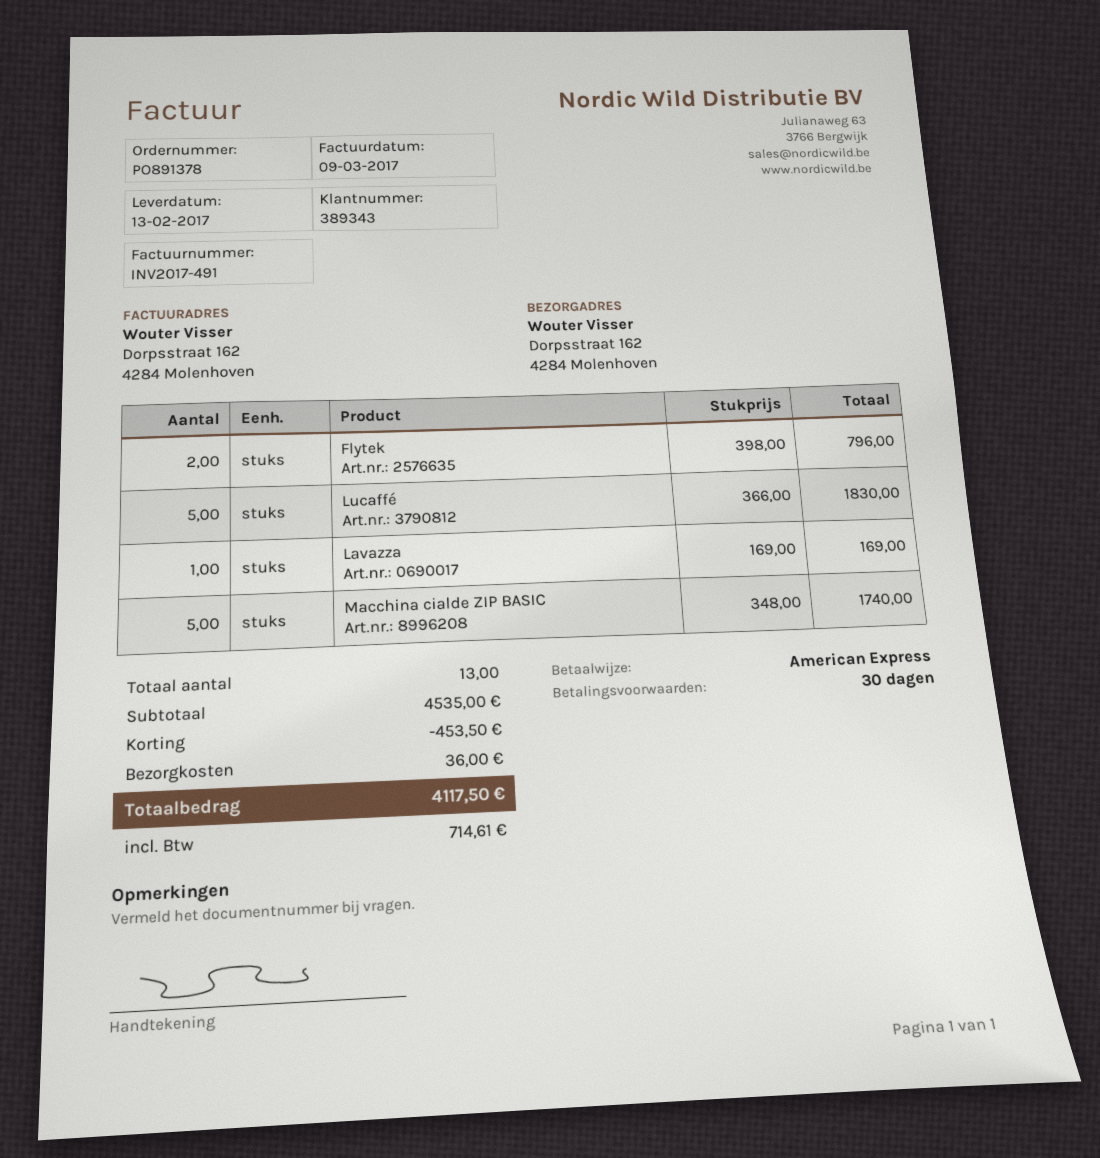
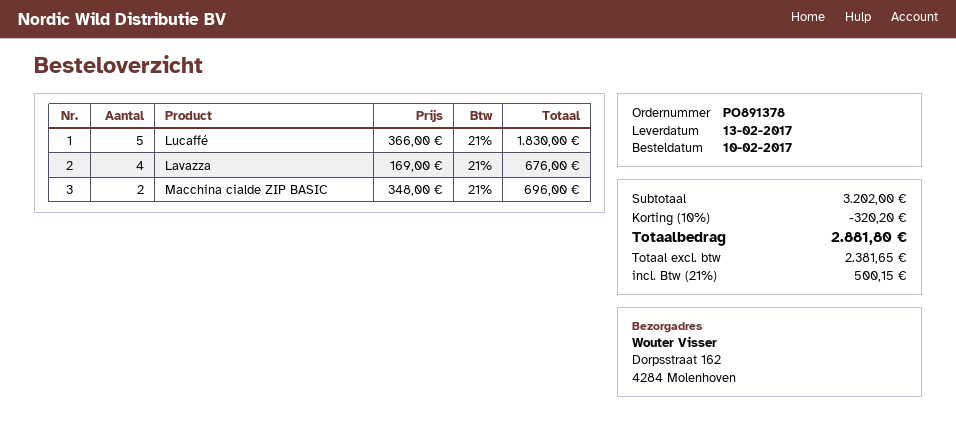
Flytek: 2 x 398.00 = 796.00 -> none
Lavazza: 1 x 169.00 = 169.00 -> 4 x 169.00 = 676.00
Macchina cialde ZIP BASIC: 5 x 348.00 = 1740.00 -> 2 x 348.00 = 696.00
subtotal: 4535.00 -> 3202.00
discount: 453.50 -> 320.20
shipping: 36.00 -> none
tax: 714.61 -> 500.15
total: 4117.50 -> 2881.80

